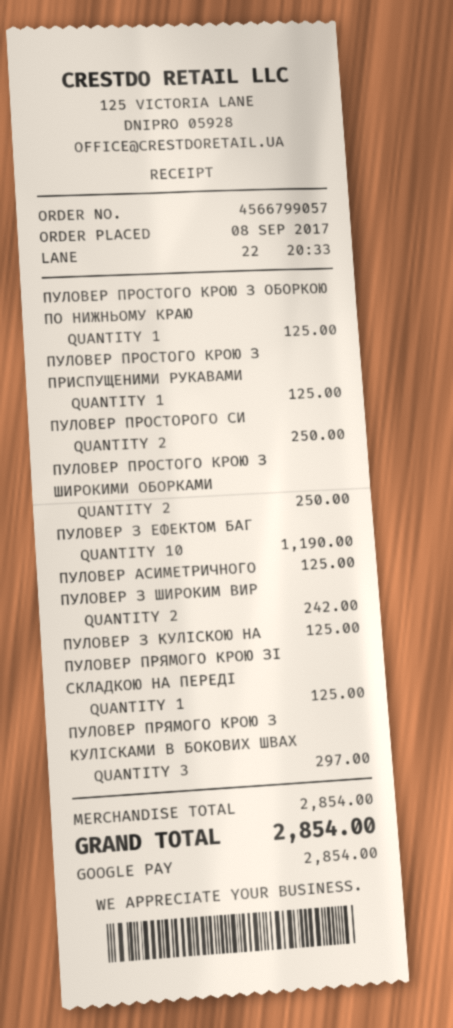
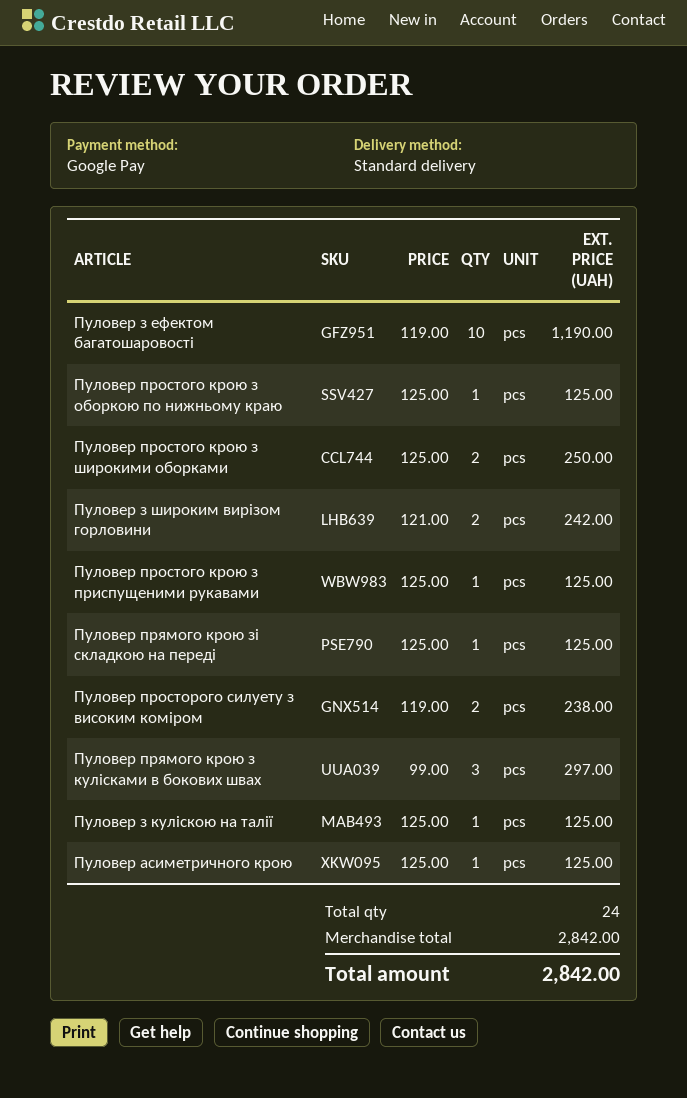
ПУЛОВЕР ПРОСТОРОГО СИ: 2 for 250.00 -> 2 for 238.00
subtotal: 2854.00 -> 2842.00
total: 2854.00 -> 2842.00

